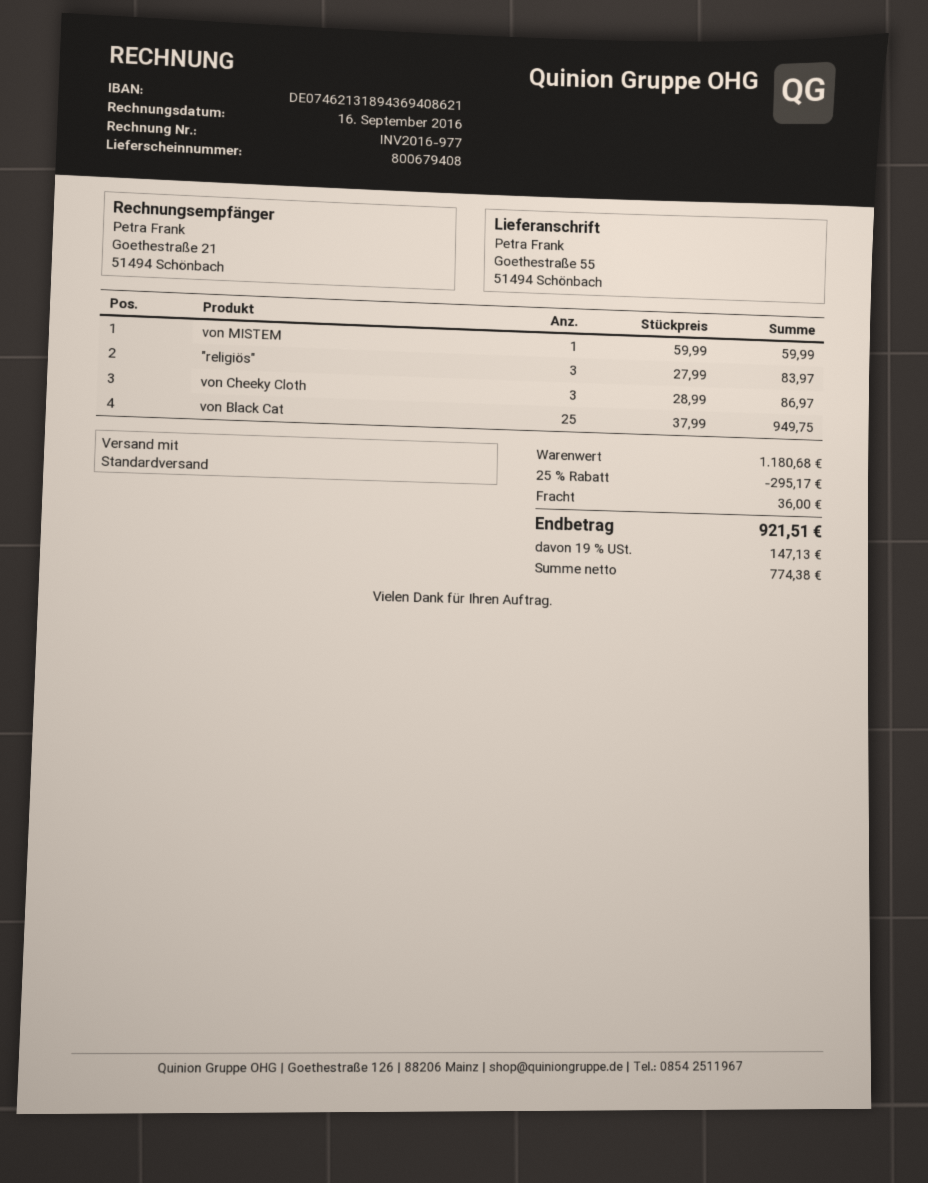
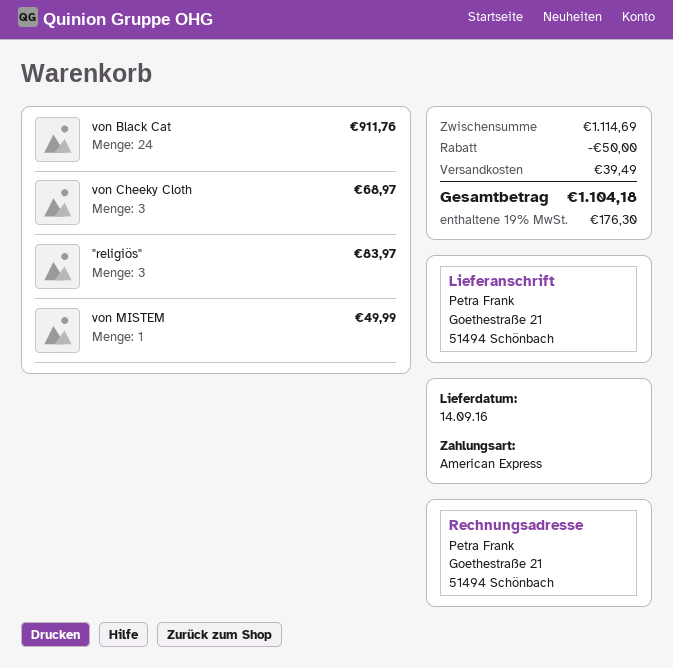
ship to: Goethestraße 55, 51494 Schönbach -> Goethestraße 21, 51494 Schönbach
von MISTEM: 1 for 59.99 -> 1 for 49.99
von Cheeky Cloth: 3 for 86.97 -> 3 for 68.97
von Black Cat: 25 for 949.75 -> 24 for 911.76
subtotal: 1180.68 -> 1114.69
discount: 295.17 -> 50.00
shipping: 36.00 -> 39.49
tax: 19% = 147.13 -> 19% = 176.30
total: 921.51 -> 1104.18

